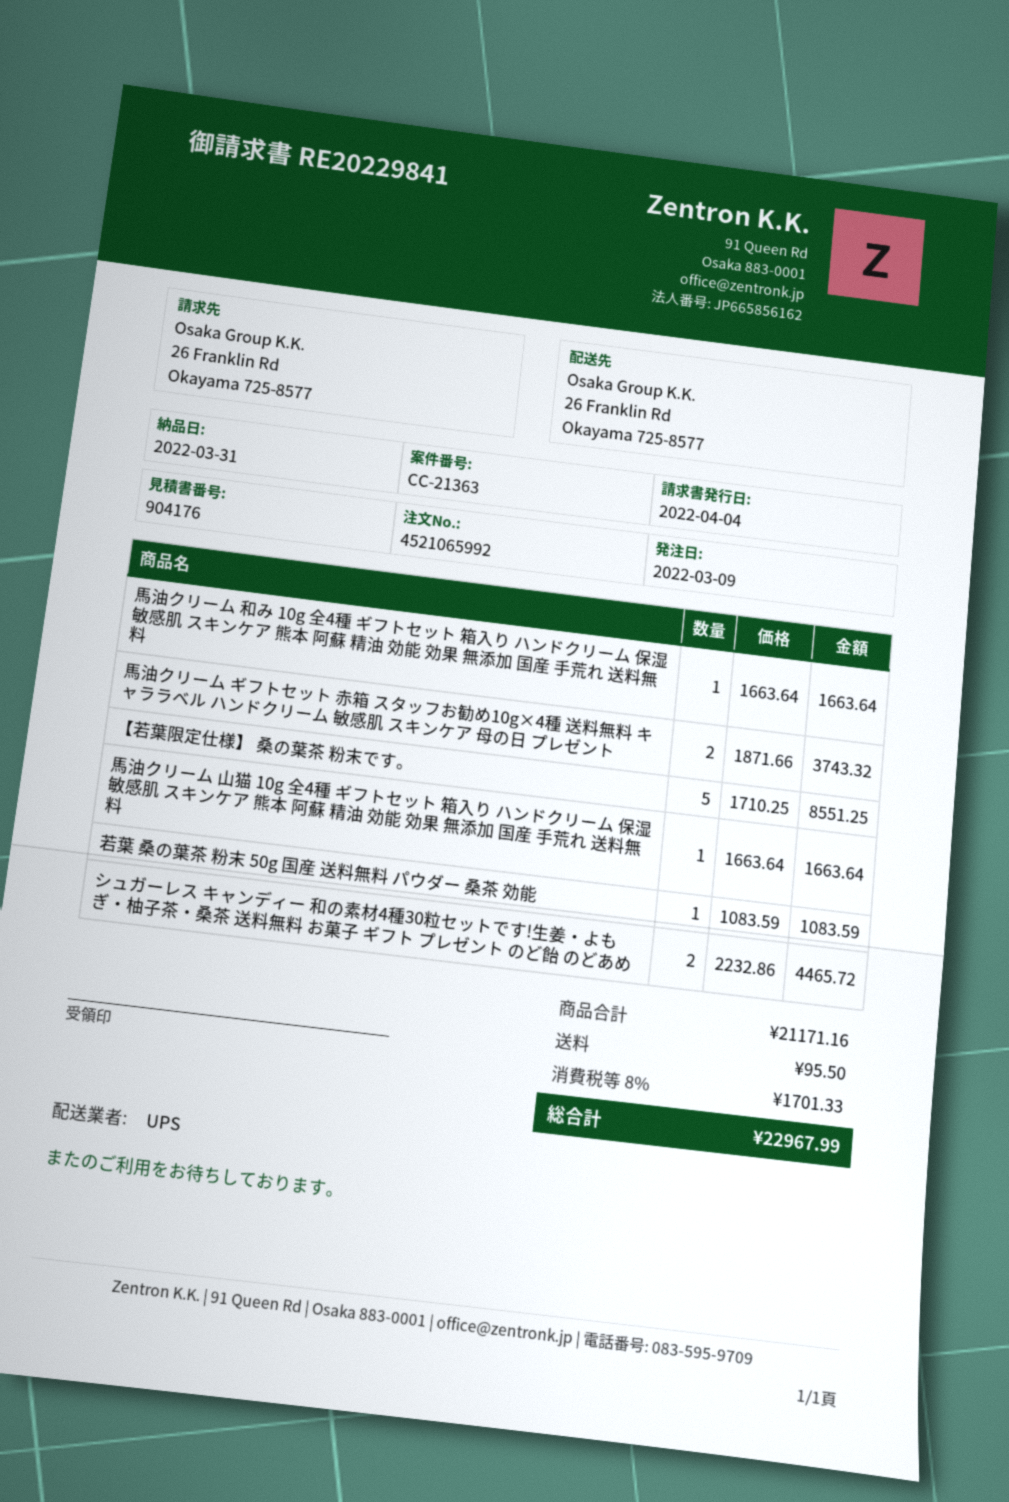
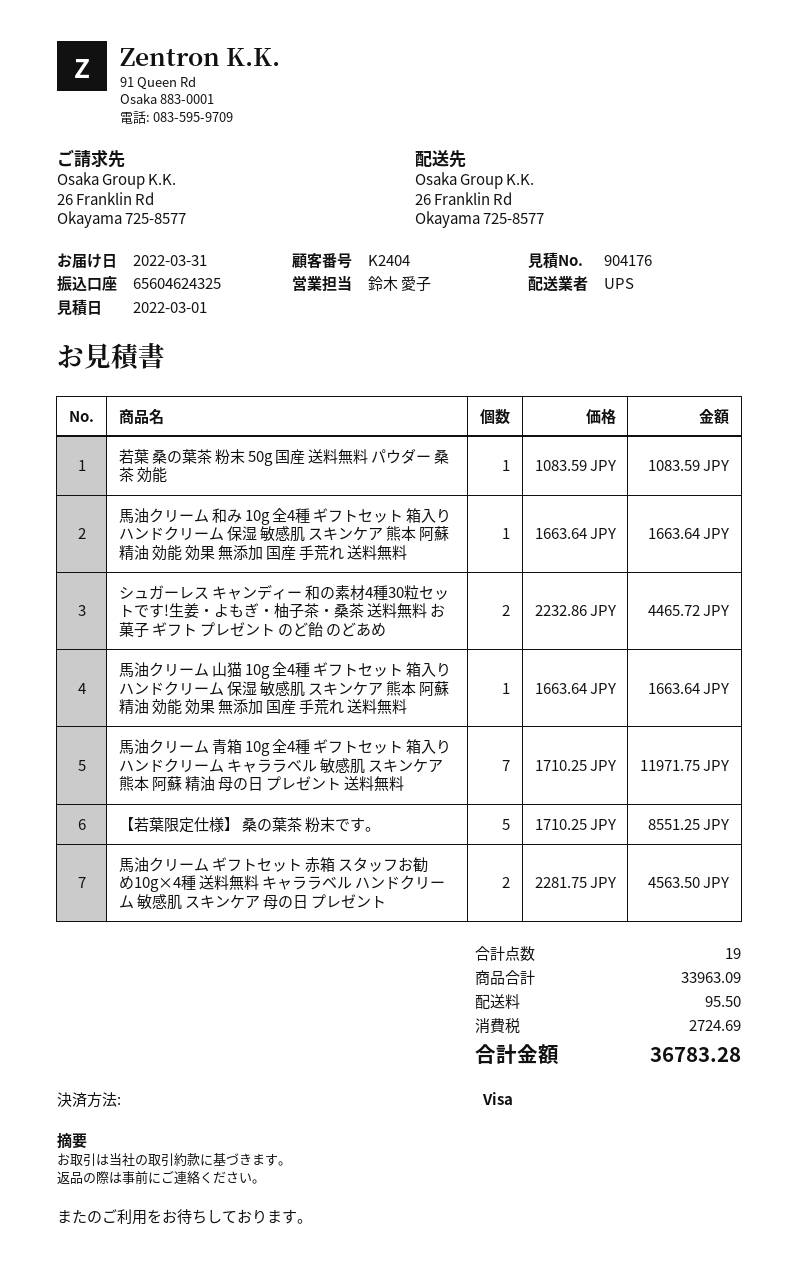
馬油クリーム ギフトセット 赤箱 スタッフお勧め10g×4種 送料無料 キャララベル ハンドクリーム 敏感肌 スキンケア 母の日 プレゼント: 2 x 1871.66 = 3743.32 -> 2 x 2281.75 = 4563.50
馬油クリーム 青箱 10g 全4種 ギフトセット 箱入り ハンドクリーム キャララベル 敏感肌 スキンケア 熊本 阿蘇 精油 母の日 プレゼント 送料無料: none -> 7 x 1710.25 = 11971.75
subtotal: 21171.16 -> 33963.09
tax: 1701.33 -> 2724.69
total: 22967.99 -> 36783.28

